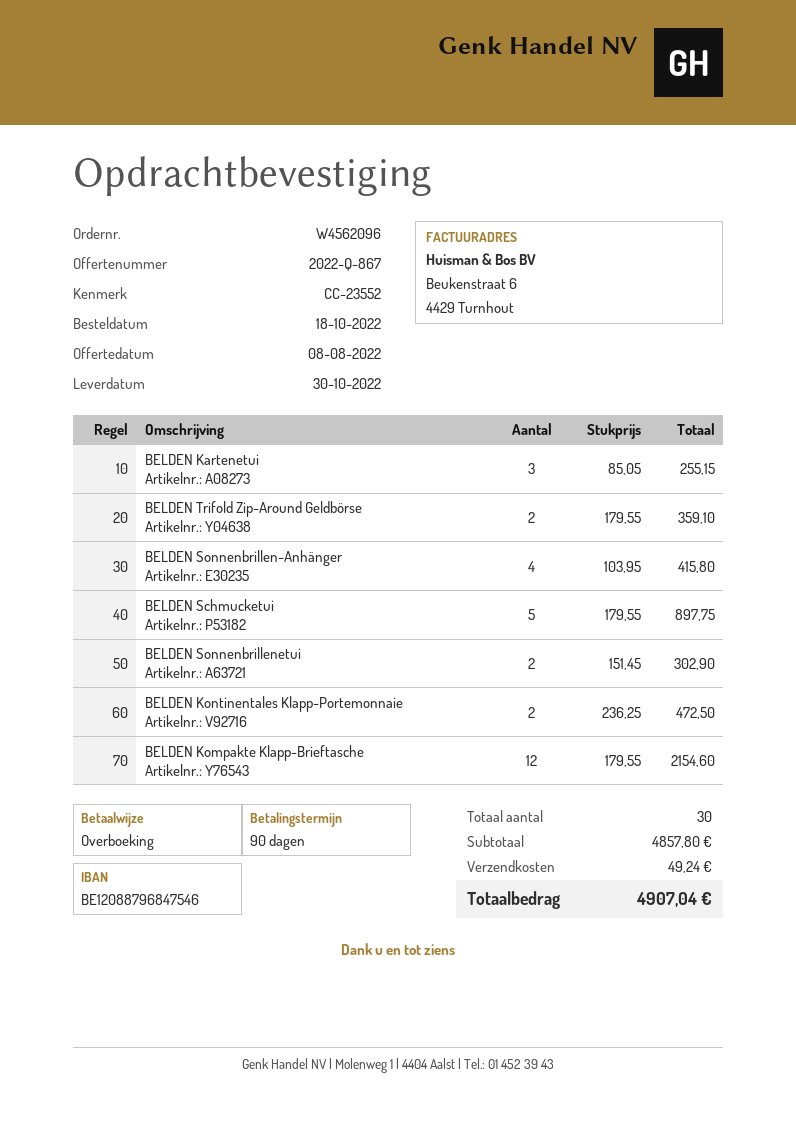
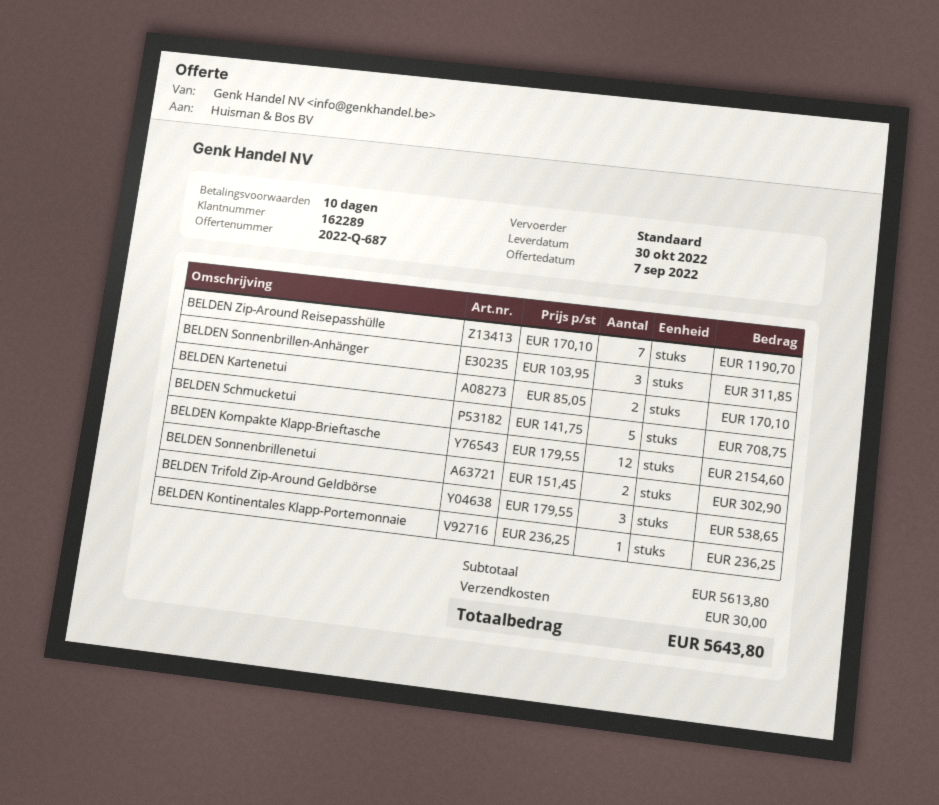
quote number: 2022-Q-867 -> 2022-Q-687
quote date: 2022-08-08 -> 2022-09-07
payment terms: 90 days -> 10 days
BELDEN Kartenetui: 3 x 85.05 = 255.15 -> 2 x 85.05 = 170.10
BELDEN Trifold Zip-Around Geldbörse: 2 x 179.55 = 359.10 -> 3 x 179.55 = 538.65
BELDEN Sonnenbrillen-Anhänger: 4 x 103.95 = 415.80 -> 3 x 103.95 = 311.85
BELDEN Schmucketui: 5 x 179.55 = 897.75 -> 5 x 141.75 = 708.75
BELDEN Kontinentales Klapp-Portemonnaie: 2 x 236.25 = 472.50 -> 1 x 236.25 = 236.25
BELDEN Zip-Around Reisepasshülle: none -> 7 x 170.10 = 1190.70
subtotal: 4857.80 -> 5613.80
shipping: 49.24 -> 30.00
total: 4907.04 -> 5643.80

